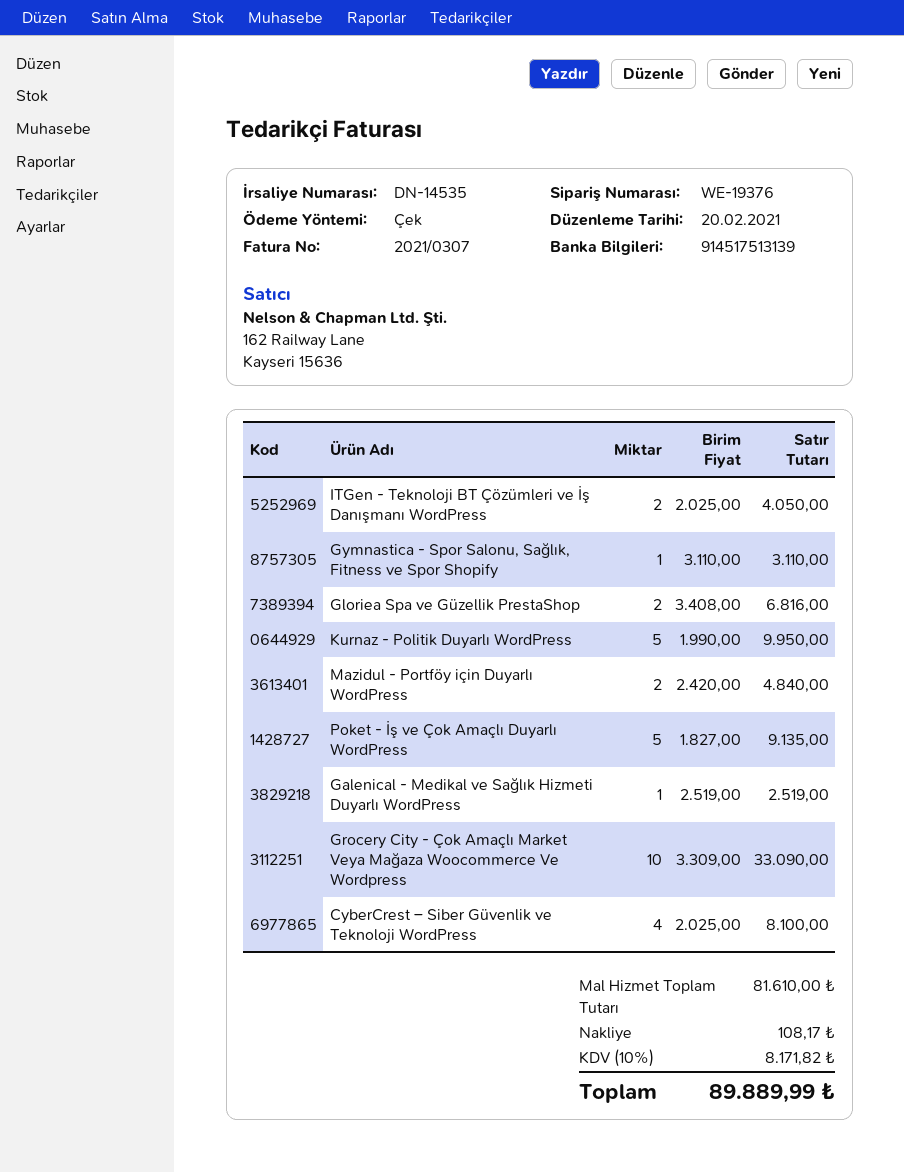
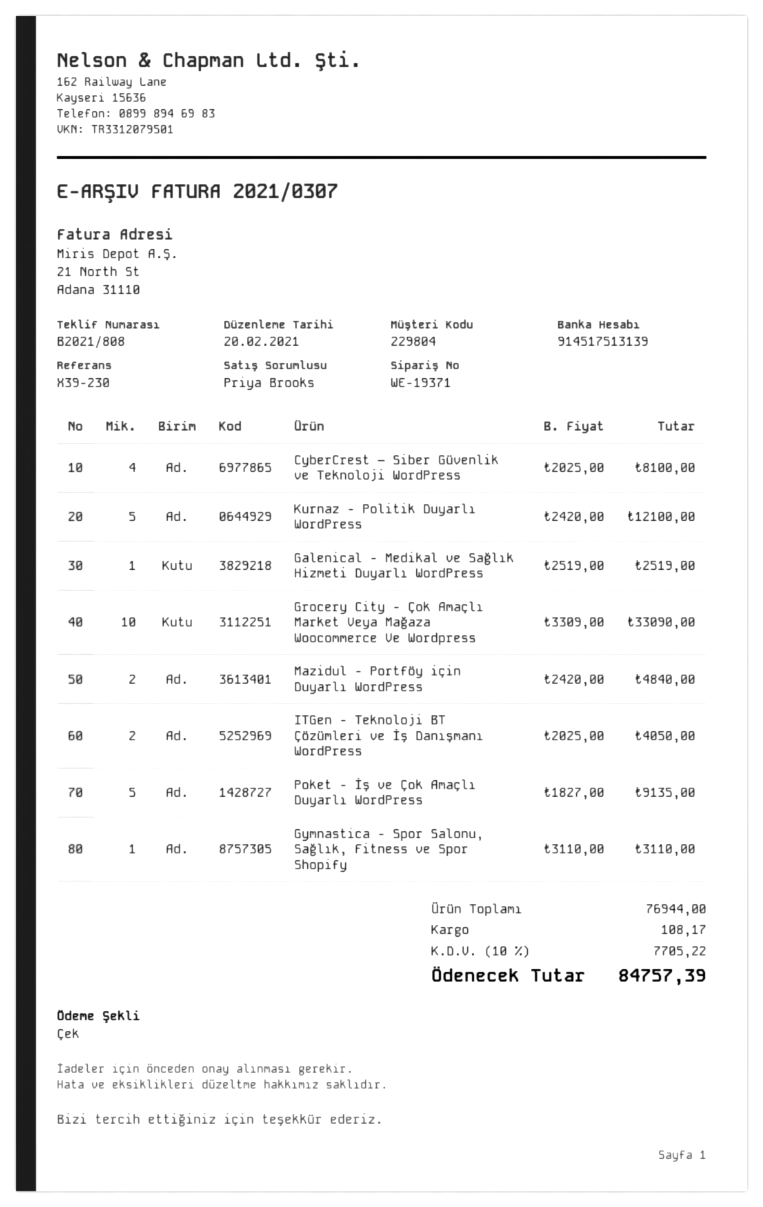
order number: WE-19376 -> WE-19371
Gloriea Spa ve Güzellik PrestaShop: 2 x 3408.00 = 6816.00 -> none
Kurnaz - Politik Duyarlı WordPress: 5 x 1990.00 = 9950.00 -> 5 x 2420.00 = 12100.00
subtotal: 81610.00 -> 76944.00
tax: 10% = 8171.82 -> 10% = 7705.22
total: 89889.99 -> 84757.39

